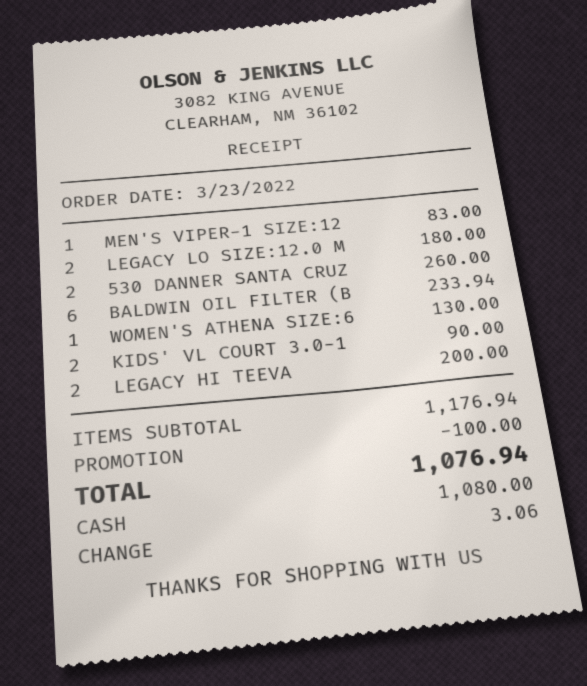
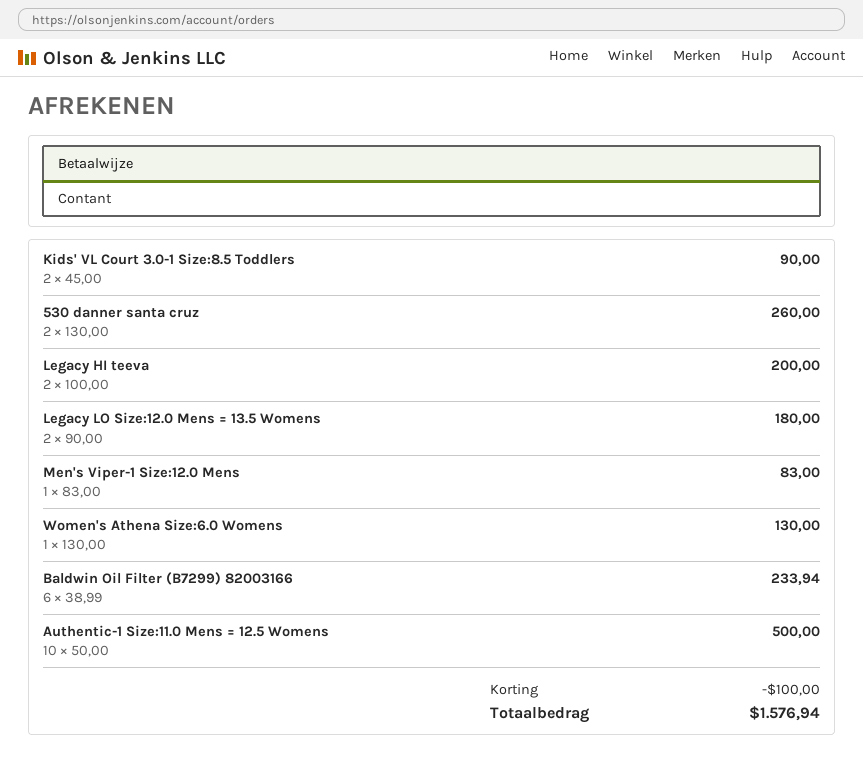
Authentic-1 Size:11.0 Mens = 12.5 Womens: none -> 10 for 500.00
total: 1076.94 -> 1576.94

